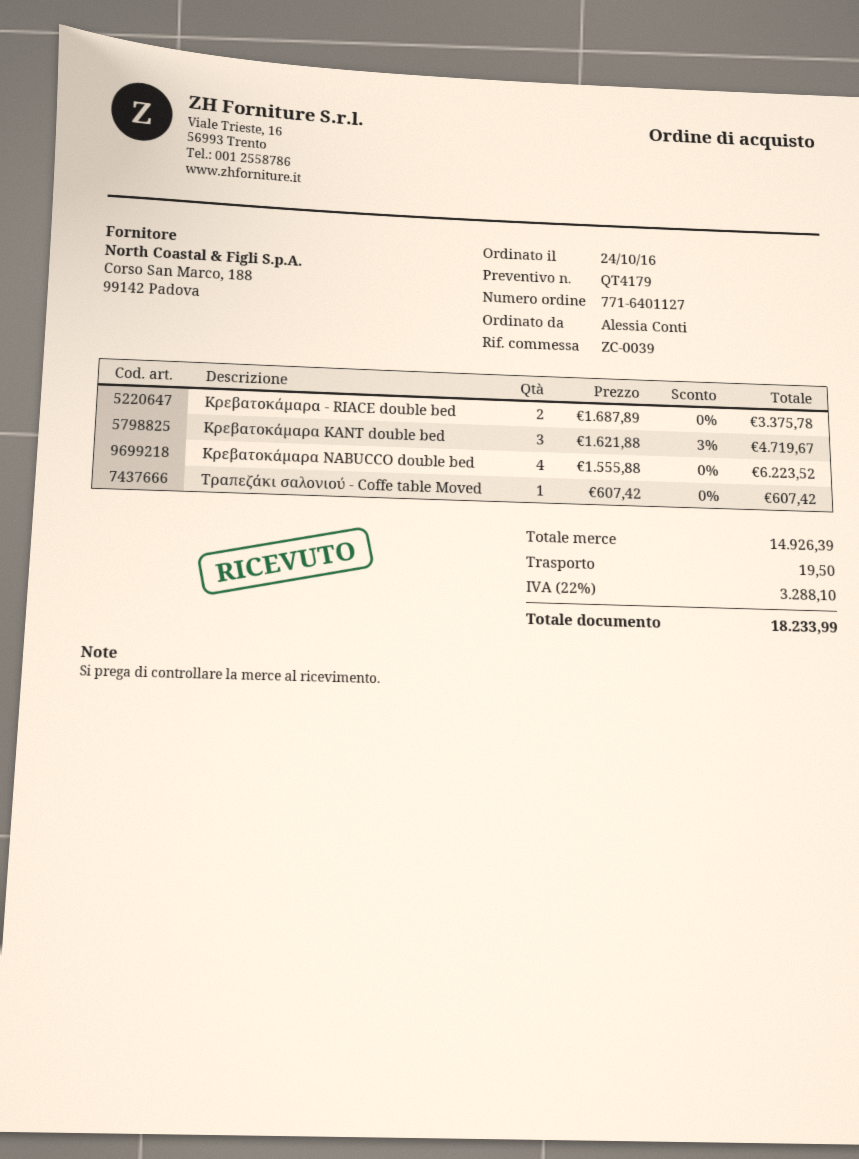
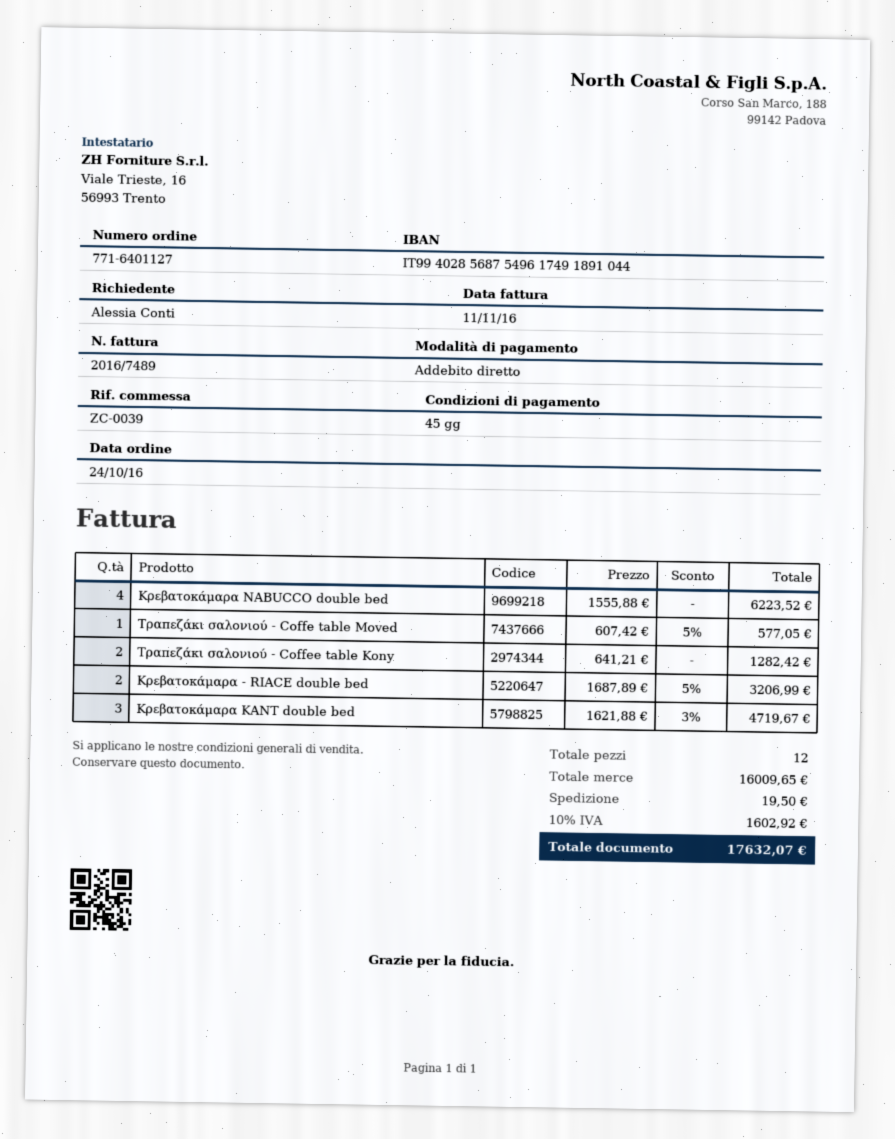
Κρεβατοκάμαρα - RIACE double bed: 2 x 1687.89 = 3375.78 -> 2 x 1687.89 - 5% = 3206.99
Τραπεζάκι σαλονιού - Coffe table Moved: 1 x 607.42 = 607.42 -> 1 x 607.42 - 5% = 577.05
Τραπεζάκι σαλονιού - Coffee table Kony: none -> 2 x 641.21 = 1282.42
subtotal: 14926.39 -> 16009.65
tax: 22% = 3288.10 -> 10% = 1602.92
total: 18233.99 -> 17632.07

